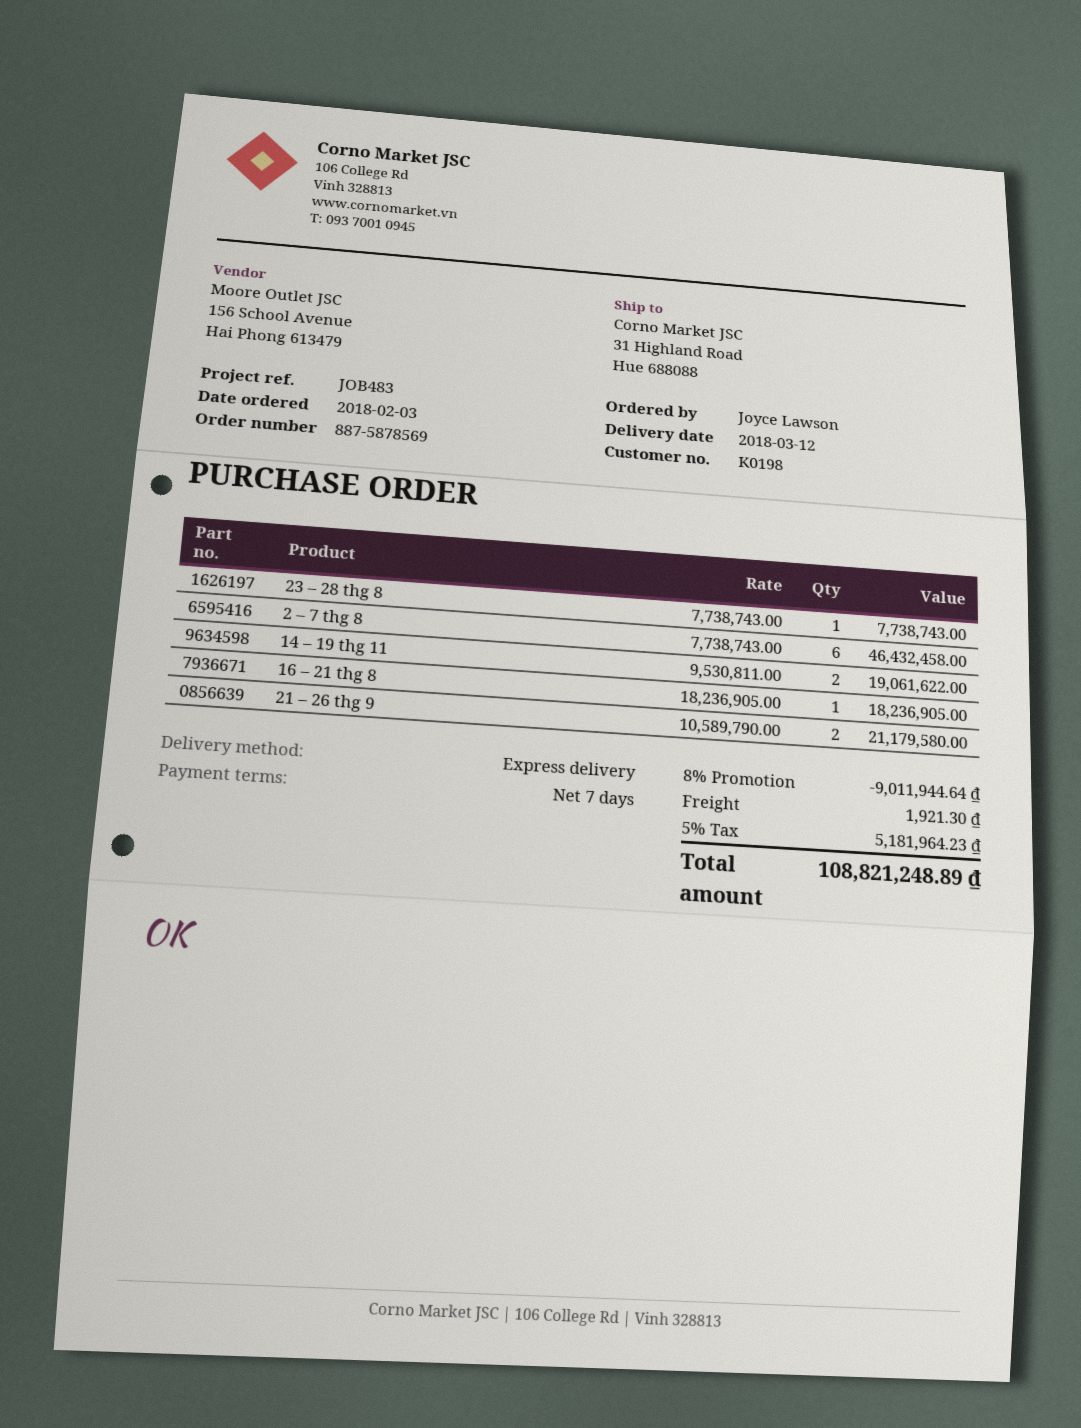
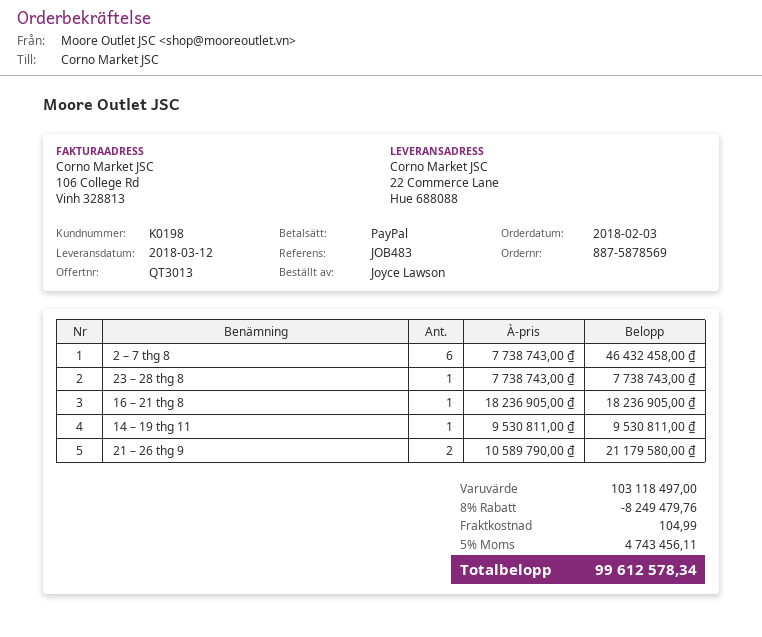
ship to: 31 Highland Road, Hue 688088 -> 22 Commerce Lane, Hue 688088
14 – 19 thg 11: 2 x 9530811.00 = 19061622.00 -> 1 x 9530811.00 = 9530811.00
discount: 8% = 9011944.64 -> 8% = 8249479.76
shipping: 1921.30 -> 104.99
tax: 5% = 5181964.23 -> 5% = 4743456.11
total: 108821248.89 -> 99612578.34

